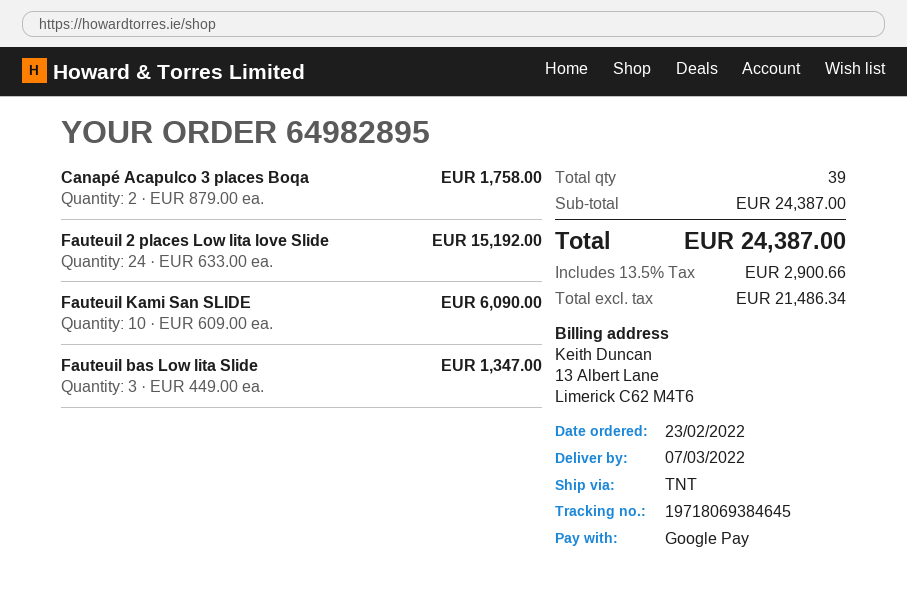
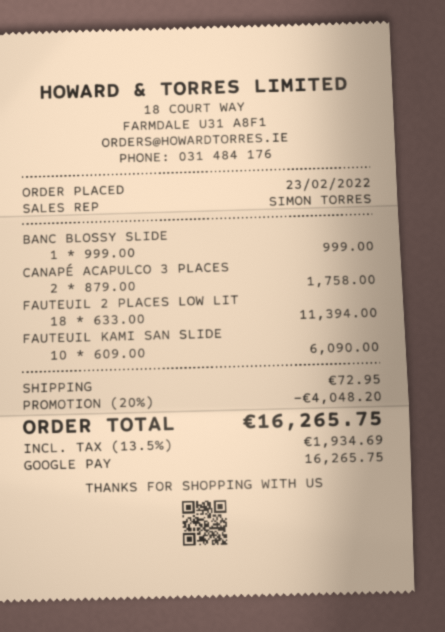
Fauteuil 2 places Low lita love Slide: 24 x 633.00 = 15192.00 -> 18 x 633.00 = 11394.00
Fauteuil bas Low lita Slide: 3 x 449.00 = 1347.00 -> none
BANC BLOSSY SLIDE: none -> 1 x 999.00 = 999.00
discount: none -> 20% = 4048.20
shipping: none -> 72.95
tax: 13.5% = 2900.66 -> 13.5% = 1934.69
total: 24387.00 -> 16265.75

